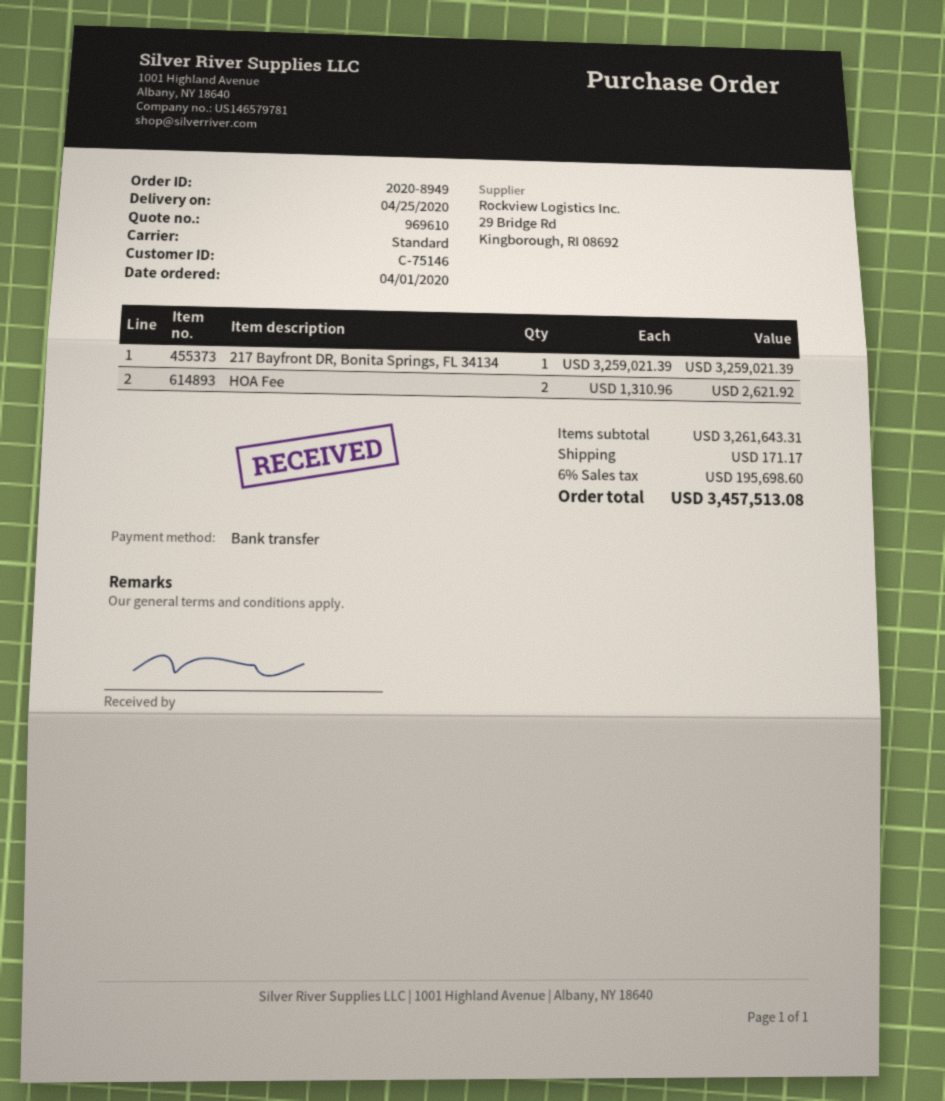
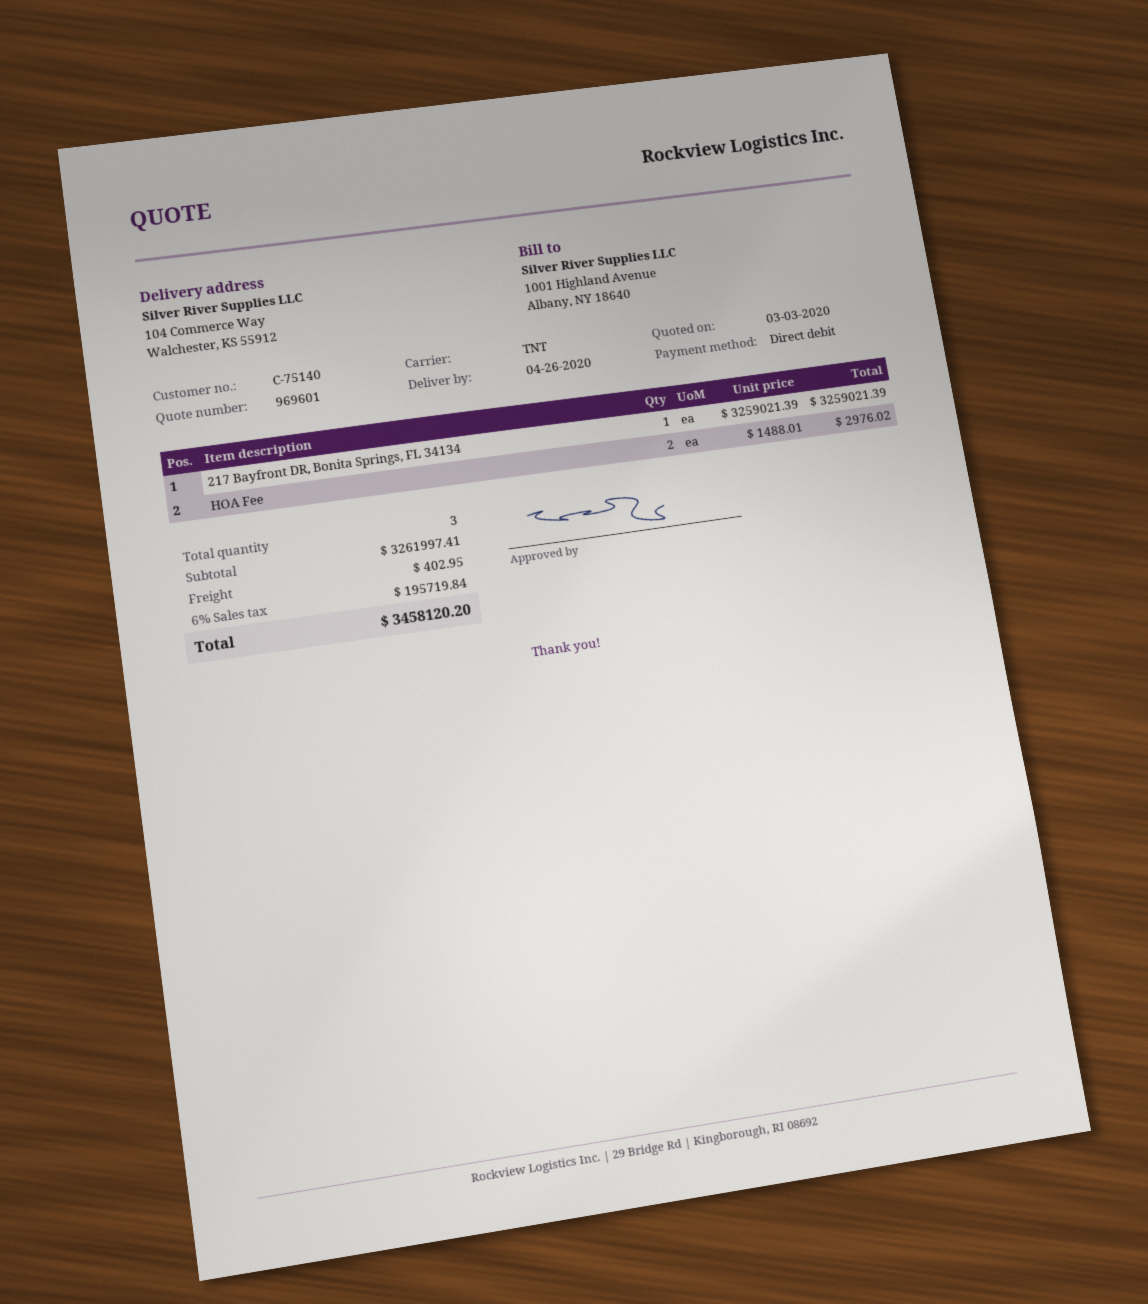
quote number: 969610 -> 969601
delivery date: 2020-04-25 -> 2020-04-26
customer number: C-75146 -> C-75140
payment method: bank transfer -> direct debit
shipping method: standard -> TNT
HOA Fee: 2 x 1310.96 = 2621.92 -> 2 x 1488.01 = 2976.02
subtotal: 3261643.31 -> 3261997.41
shipping: 171.17 -> 402.95
tax: 6% = 195698.60 -> 6% = 195719.84
total: 3457513.08 -> 3458120.20

